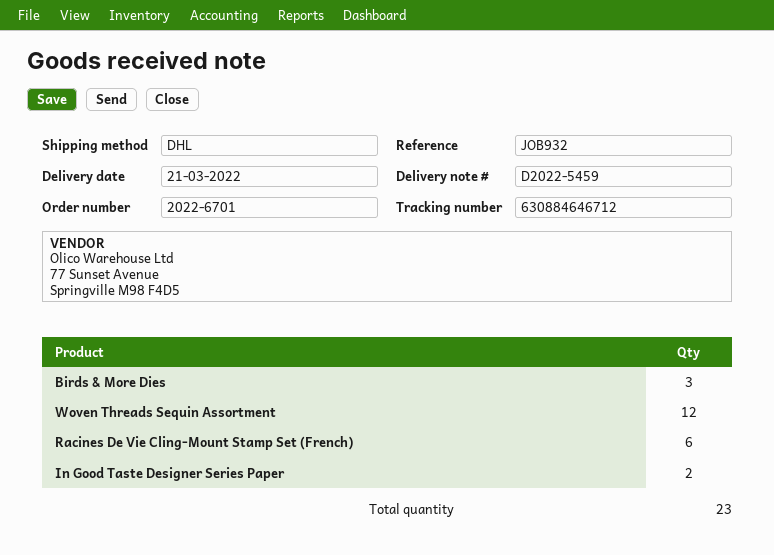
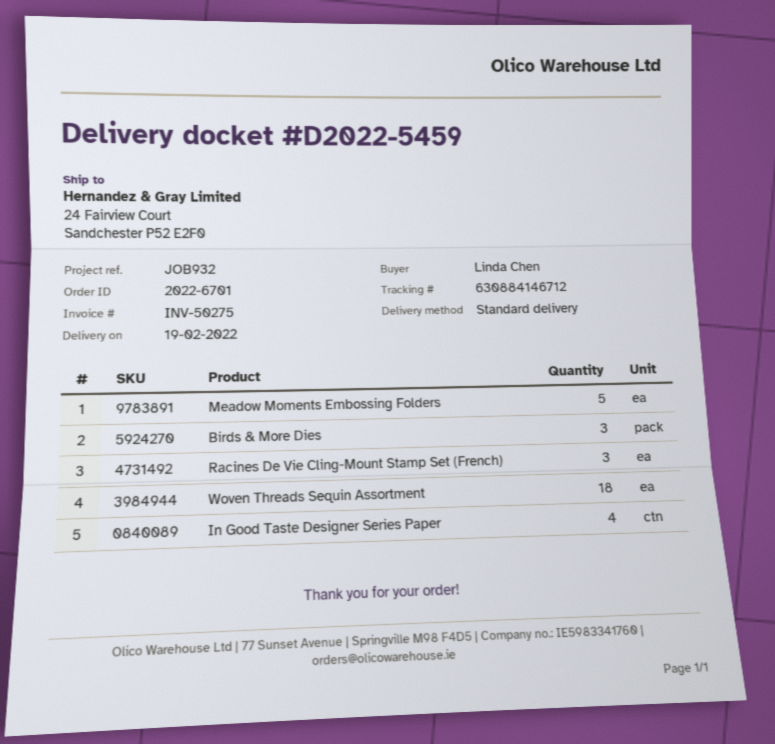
delivery date: 2022-03-21 -> 2022-02-19
shipping method: DHL -> standard
tracking number: 630884646712 -> 630884146712
Woven Threads Sequin Assortment: 12 -> 18
Racines De Vie Cling-Mount Stamp Set (French): 6 -> 3
In Good Taste Designer Series Paper: 2 -> 4
Meadow Moments Embossing Folders: none -> 5

